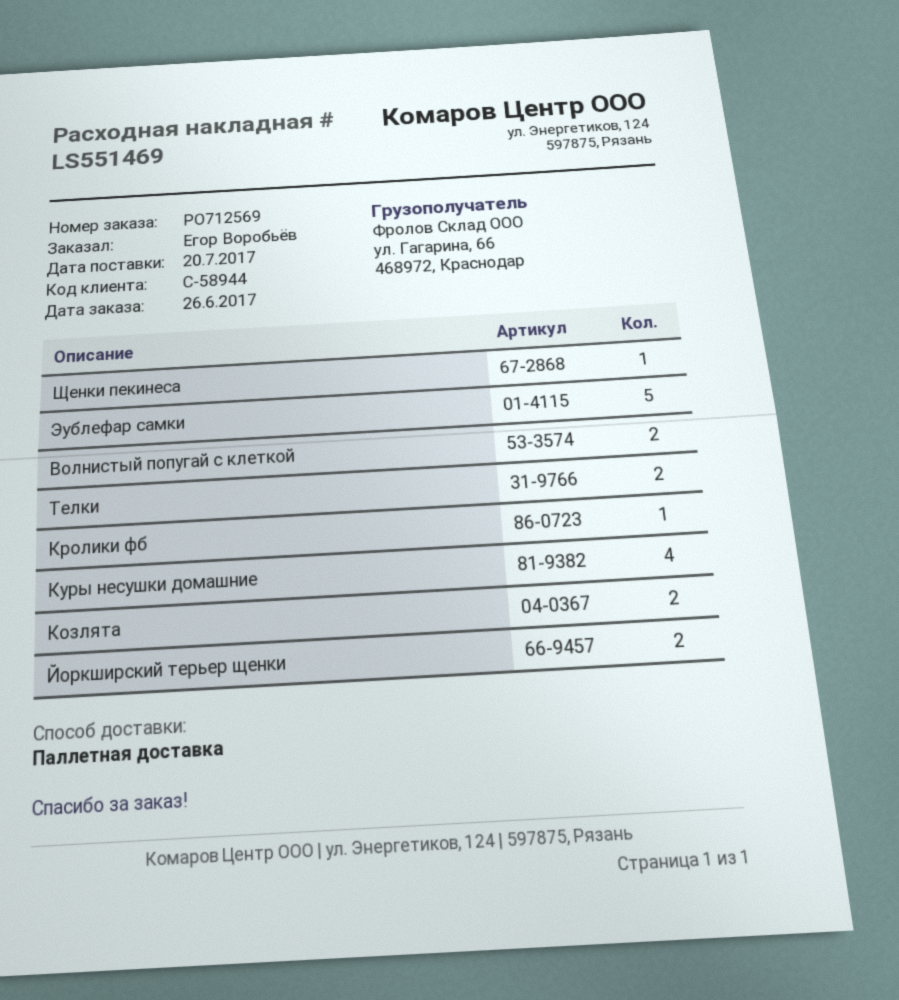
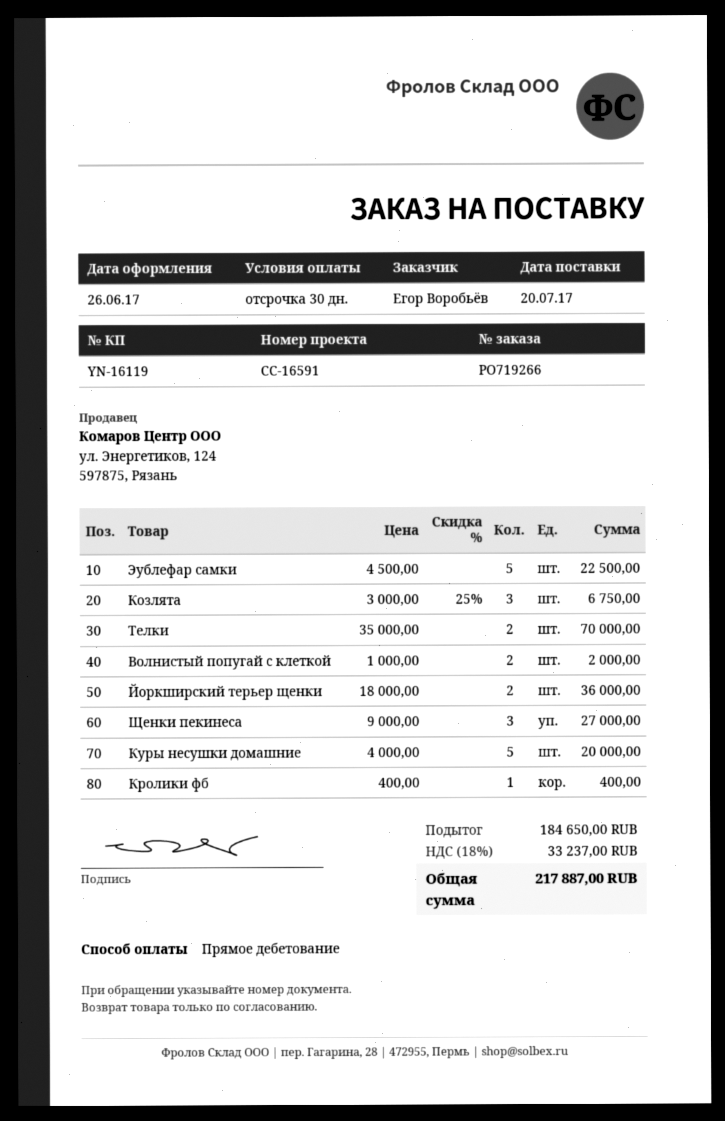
order number: PO712569 -> PO719266
Щенки пекинеса: 1 -> 3
Куры несушки домашние: 4 -> 5
Козлята: 2 -> 3

